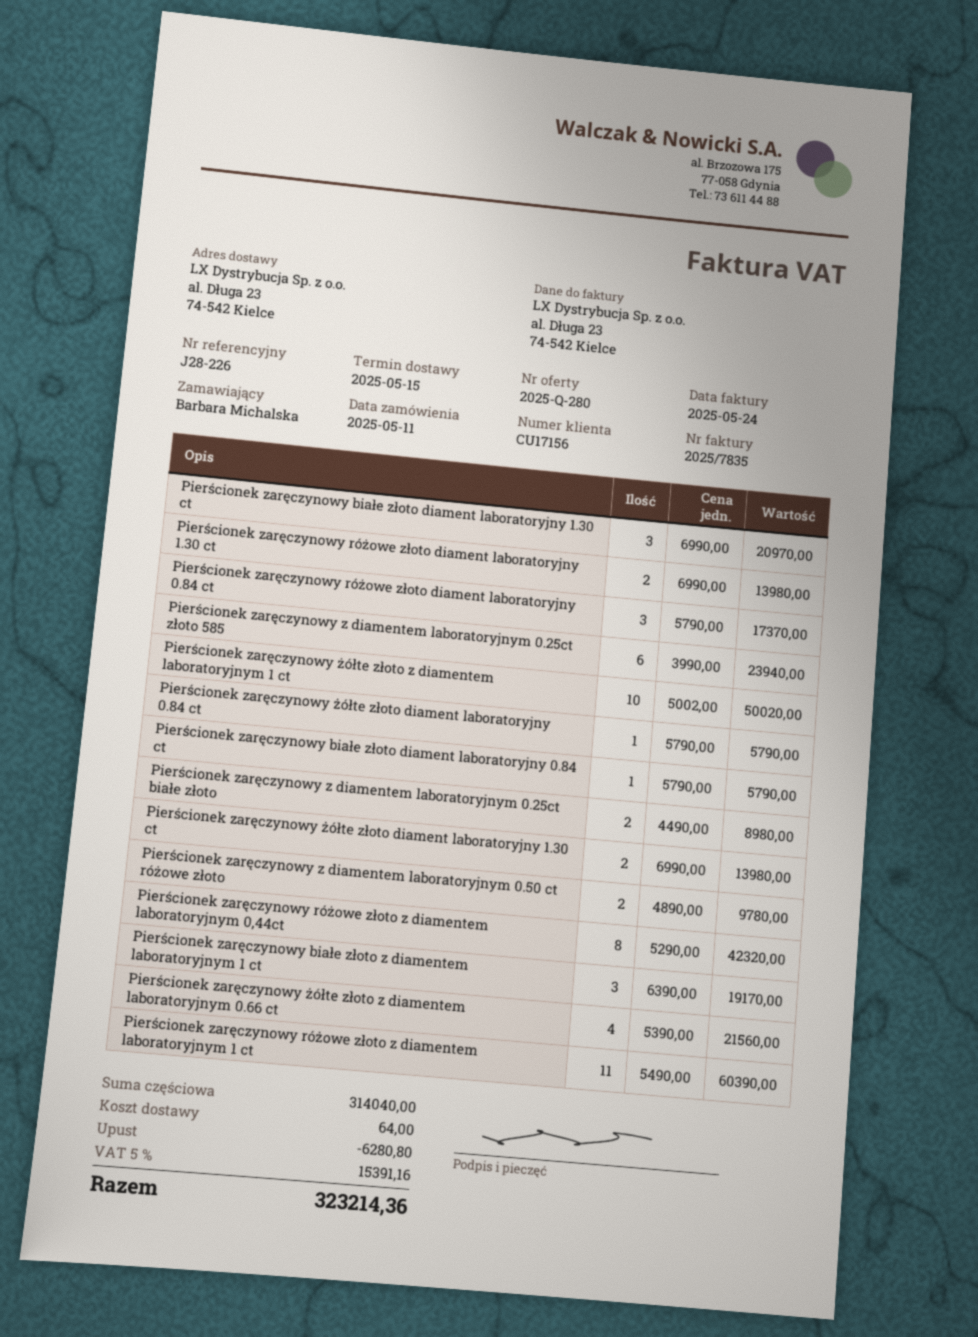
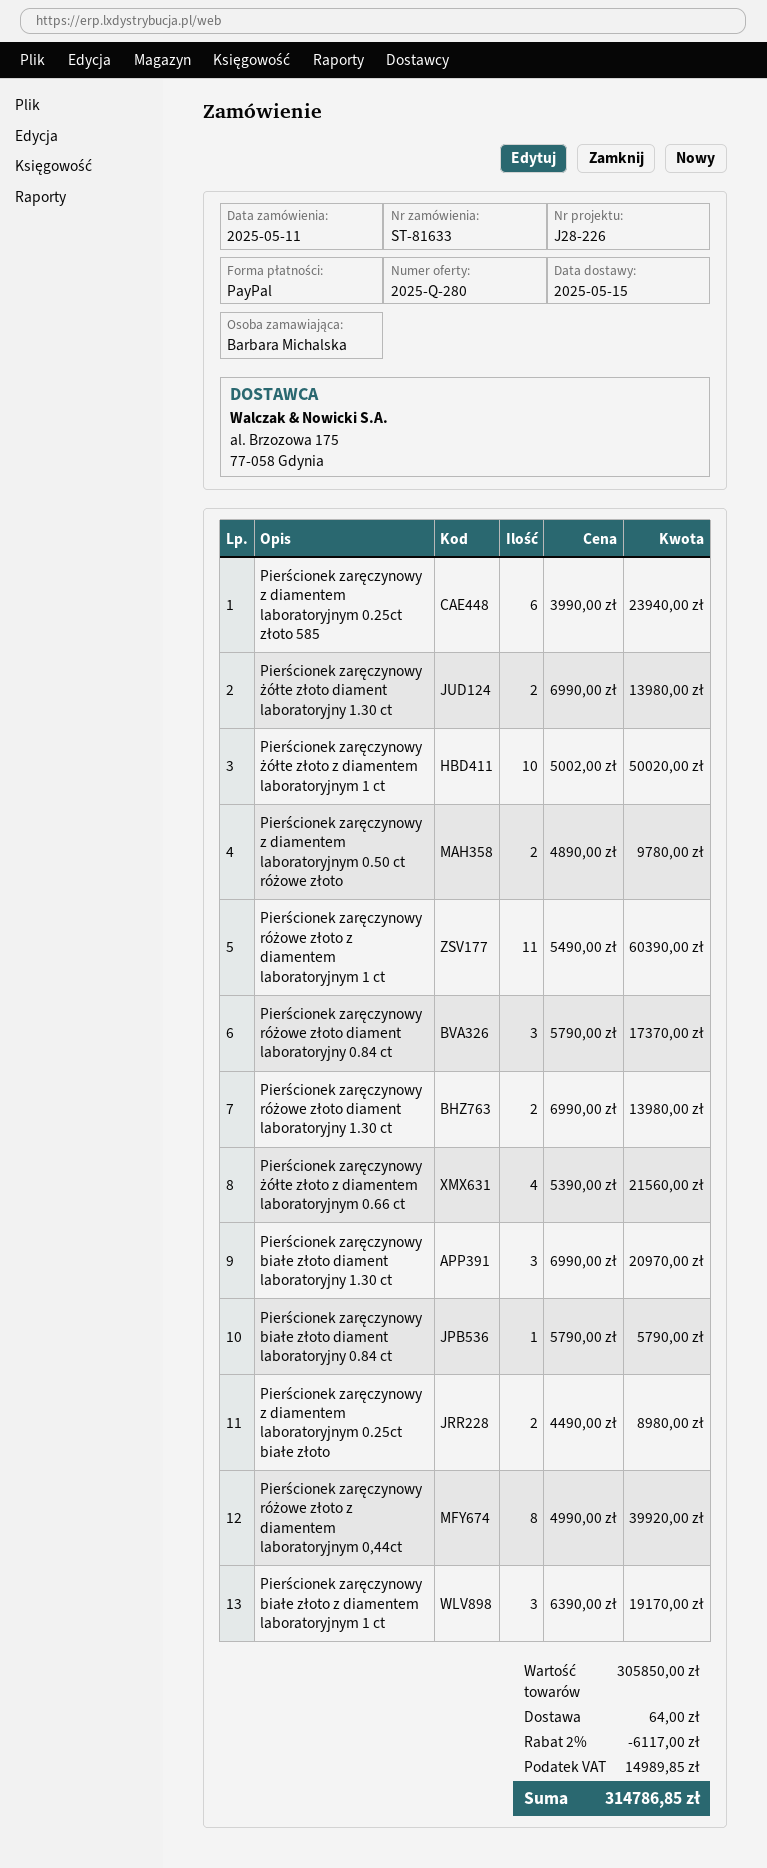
Pierścionek zaręczynowy żółte złoto diament laboratoryjny 0.84 ct: 1 x 5790.00 = 5790.00 -> none
Pierścionek zaręczynowy różowe złoto z diamentem laboratoryjnym 0,44ct: 8 x 5290.00 = 42320.00 -> 8 x 4990.00 = 39920.00
subtotal: 314040.00 -> 305850.00
discount: 6280.80 -> 6117.00
tax: 15391.16 -> 14989.85
total: 323214.36 -> 314786.85

